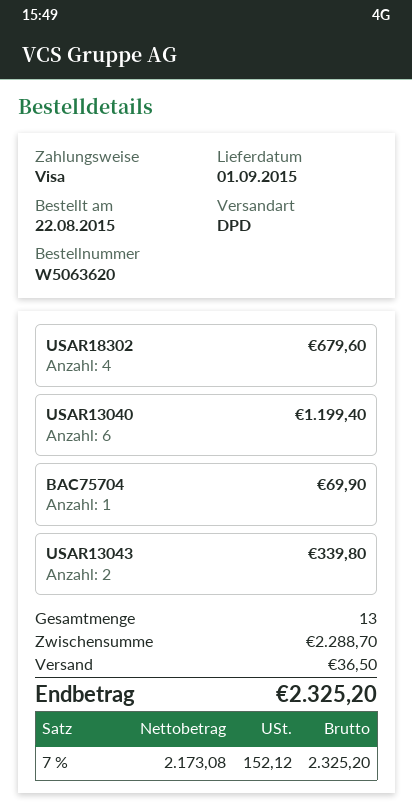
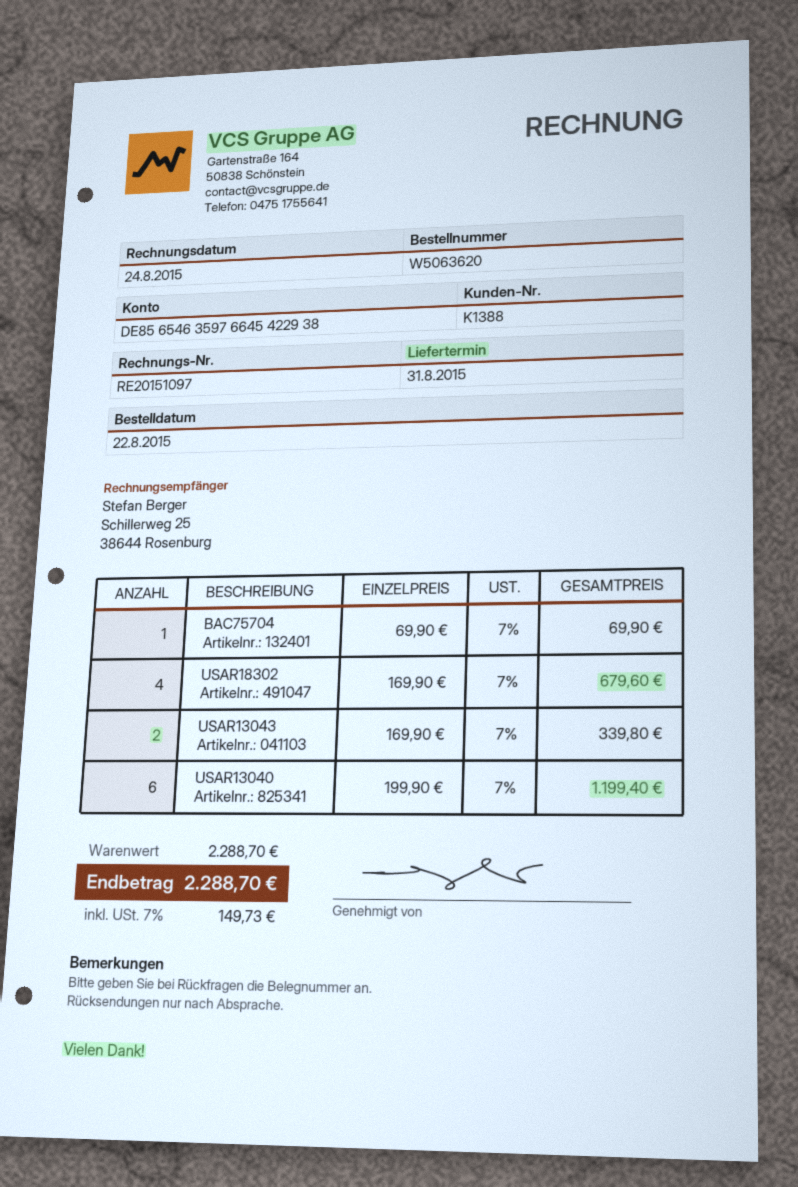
delivery date: 2015-09-01 -> 2015-08-31
shipping: 36.50 -> none
tax: 7% = 152.12 -> 7% = 149.73
total: 2325.20 -> 2288.70

